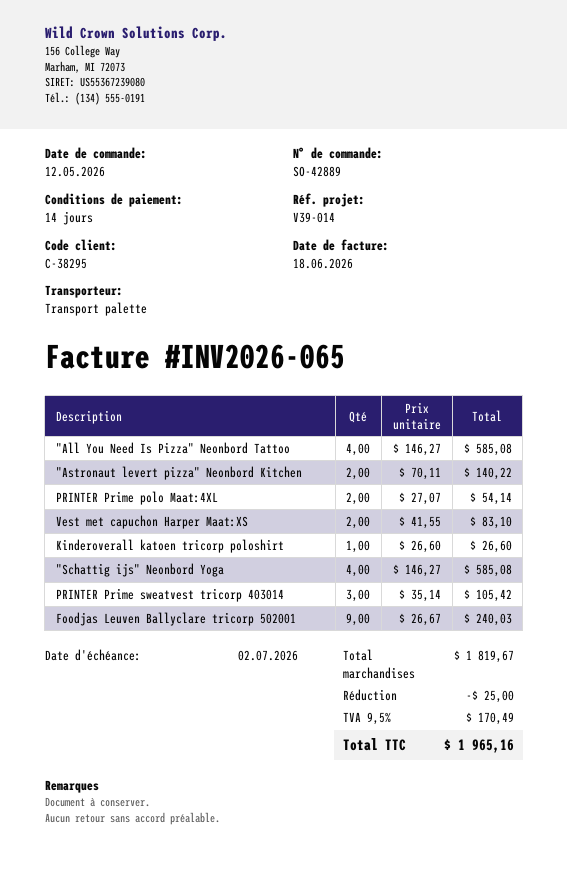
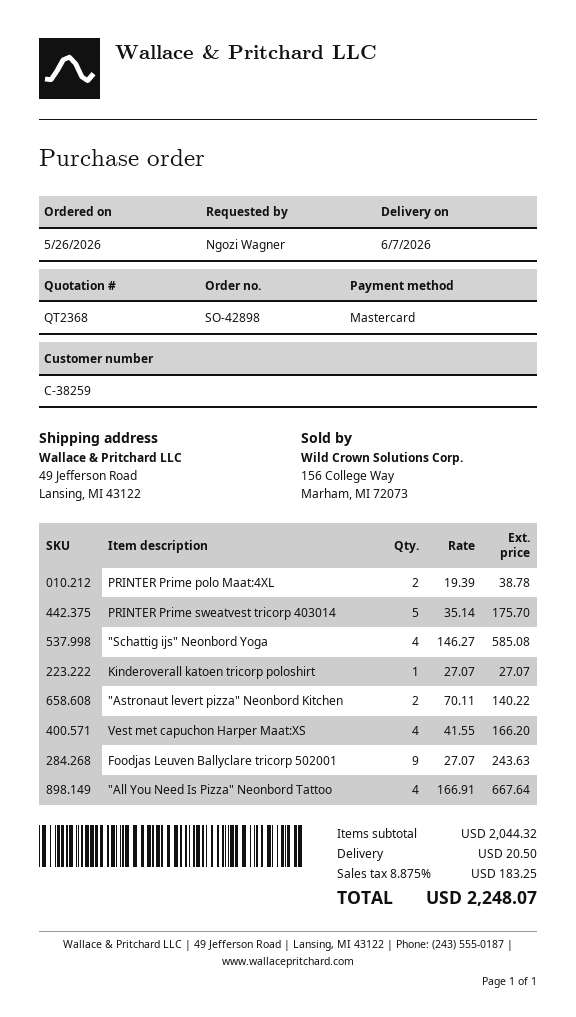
order number: SO-42889 -> SO-42898
order date: 2026-05-12 -> 2026-05-26
customer number: C-38295 -> C-38259
"All You Need Is Pizza" Neonbord Tattoo: 4 x 146.27 = 585.08 -> 4 x 166.91 = 667.64
PRINTER Prime polo Maat:4XL: 2 x 27.07 = 54.14 -> 2 x 19.39 = 38.78
Vest met capuchon Harper Maat:XS: 2 x 41.55 = 83.10 -> 4 x 41.55 = 166.20
Kinderoverall katoen tricorp poloshirt: 1 x 26.60 = 26.60 -> 1 x 27.07 = 27.07
PRINTER Prime sweatvest tricorp 403014: 3 x 35.14 = 105.42 -> 5 x 35.14 = 175.70
Foodjas Leuven Ballyclare tricorp 502001: 9 x 26.67 = 240.03 -> 9 x 27.07 = 243.63
subtotal: 1819.67 -> 2044.32
discount: 25.00 -> none
shipping: none -> 20.50
tax: 9.5% = 170.49 -> 8.875% = 183.25
total: 1965.16 -> 2248.07

